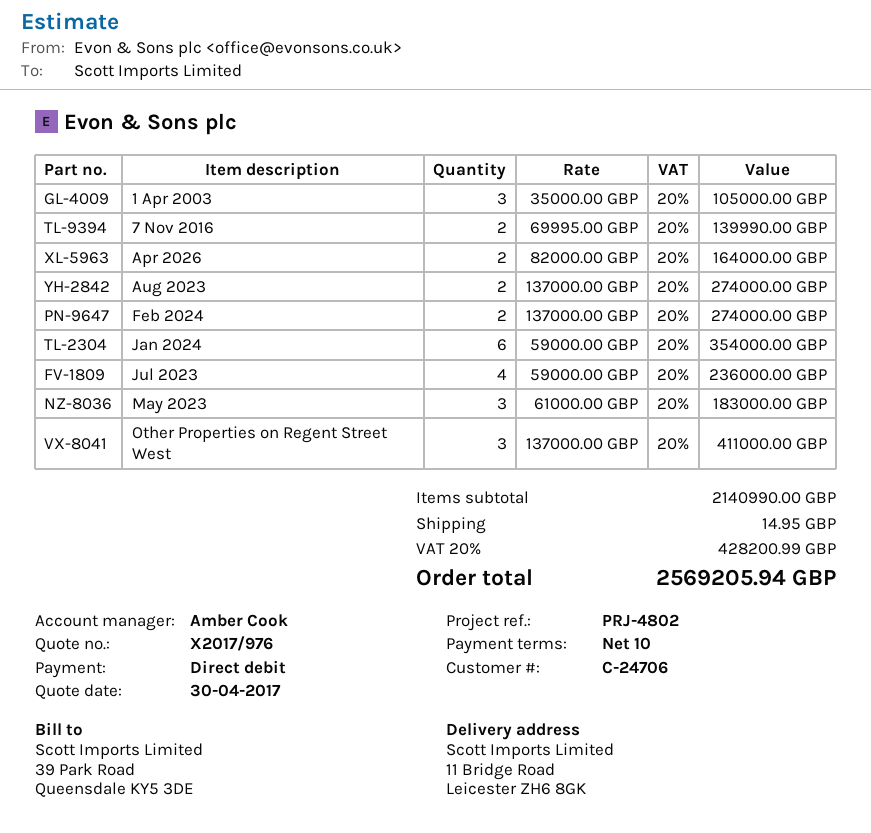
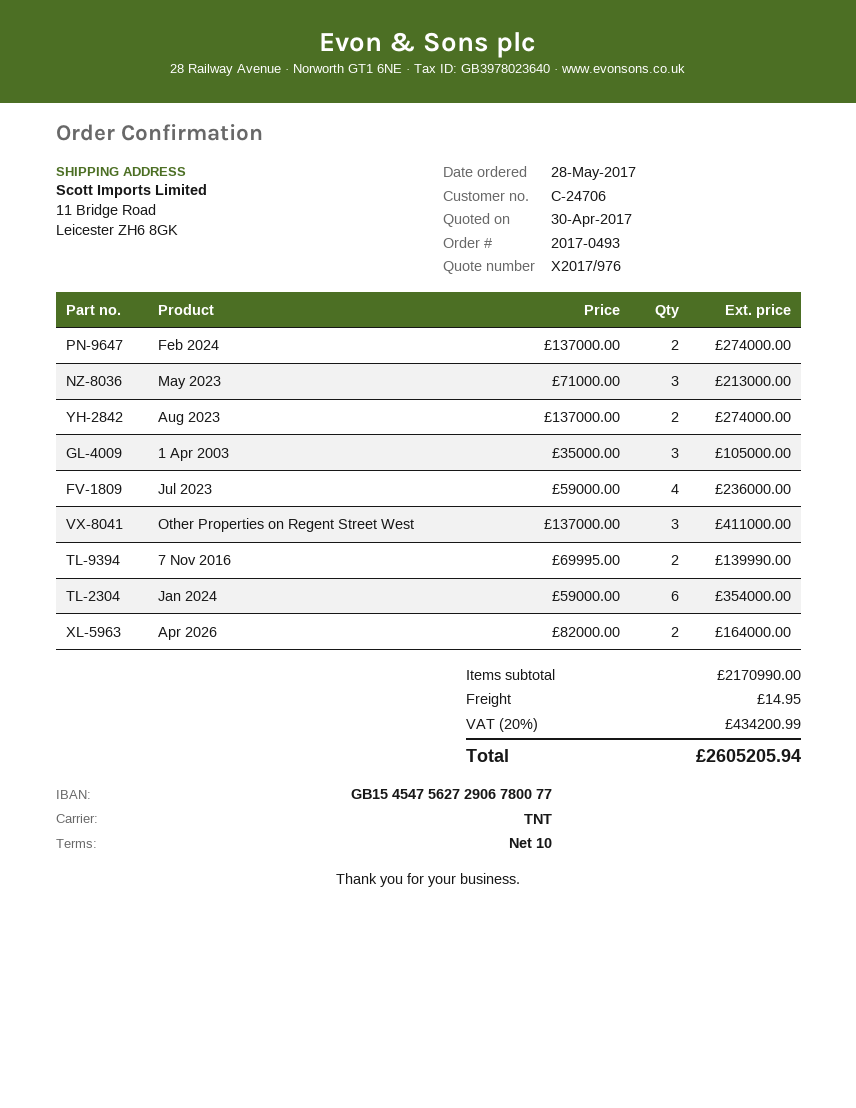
May 2023: 3 x 61000.00 = 183000.00 -> 3 x 71000.00 = 213000.00
subtotal: 2140990.00 -> 2170990.00
tax: 20% = 428200.99 -> 20% = 434200.99
total: 2569205.94 -> 2605205.94

